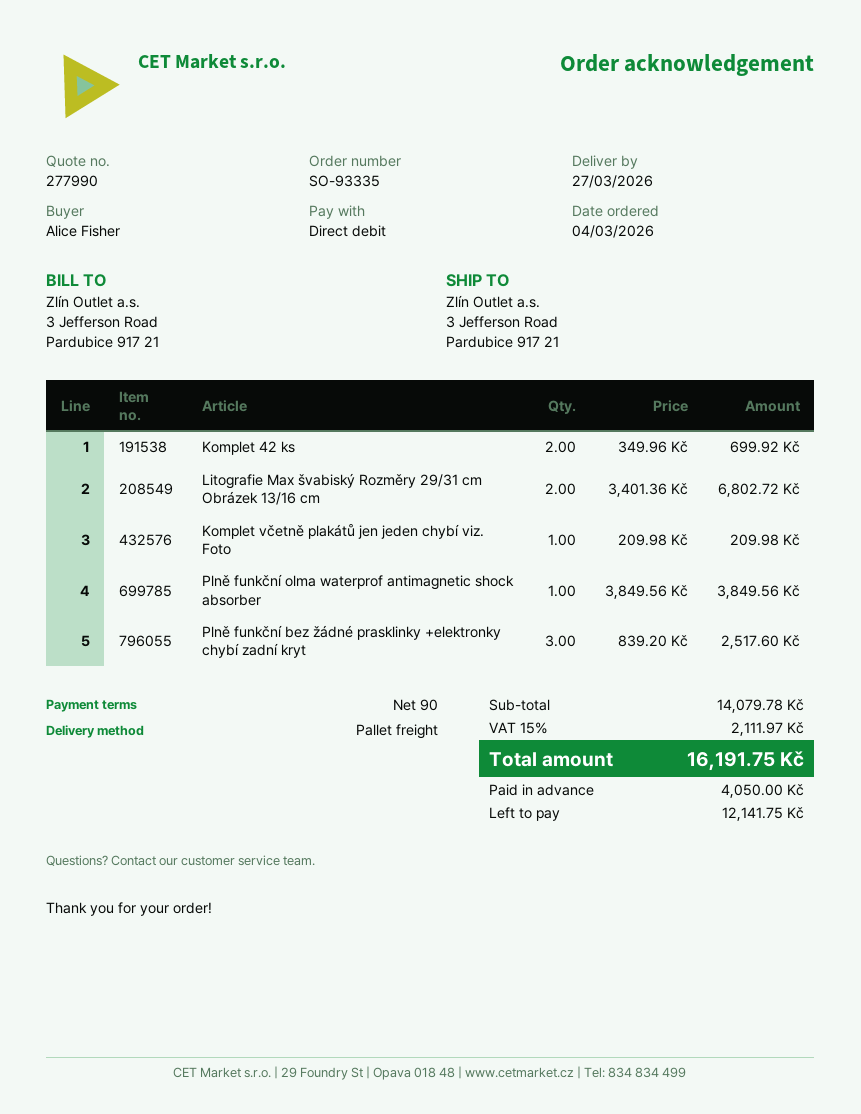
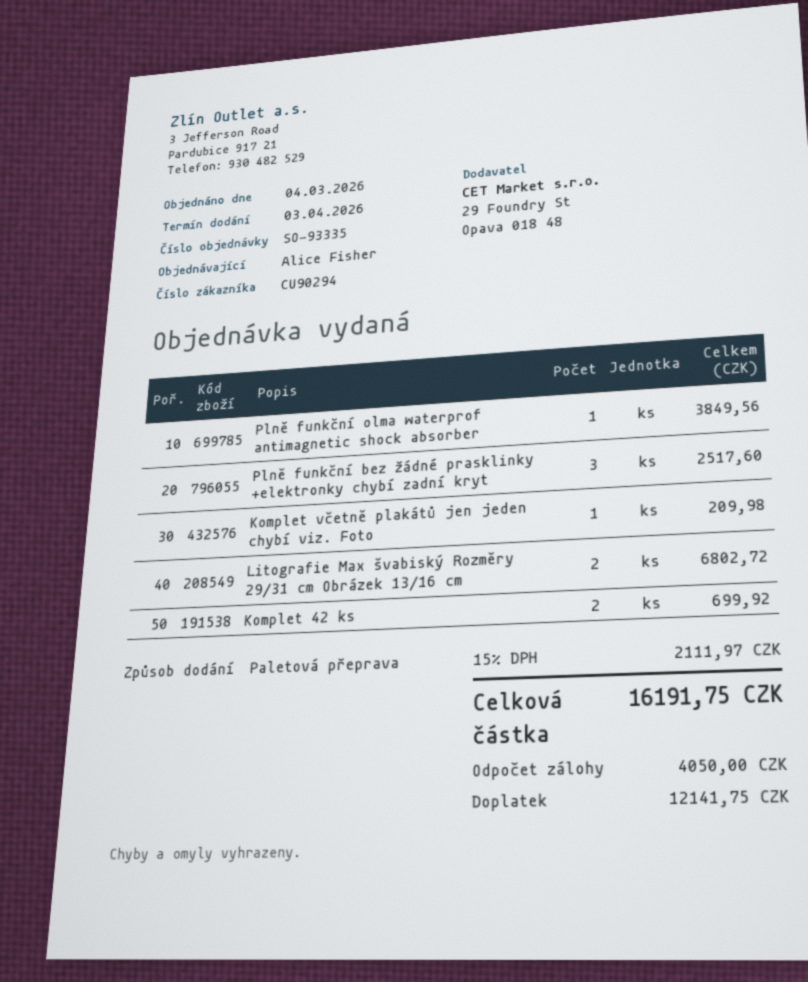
delivery date: 2026-03-27 -> 2026-04-03

